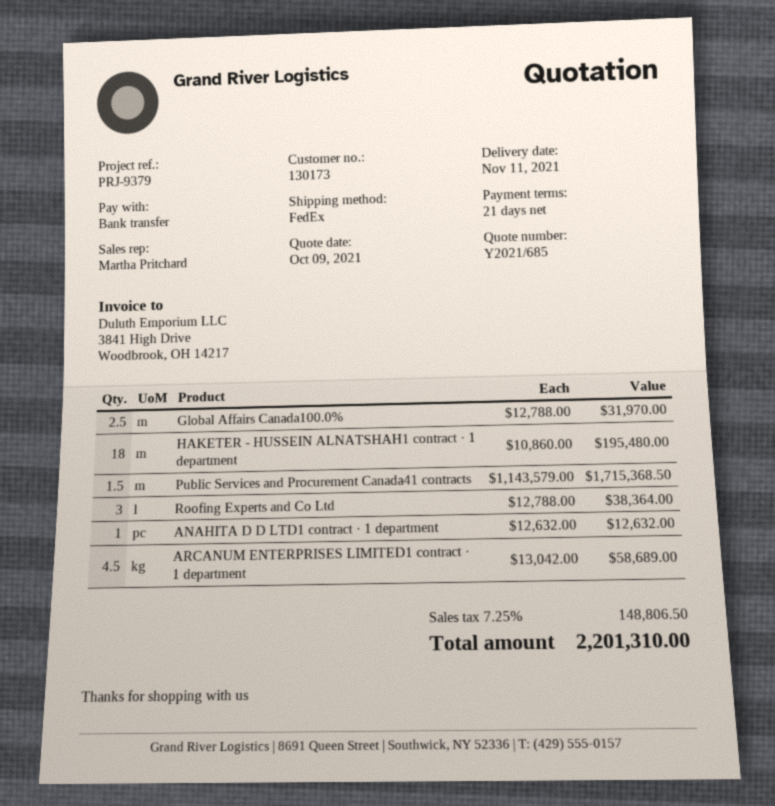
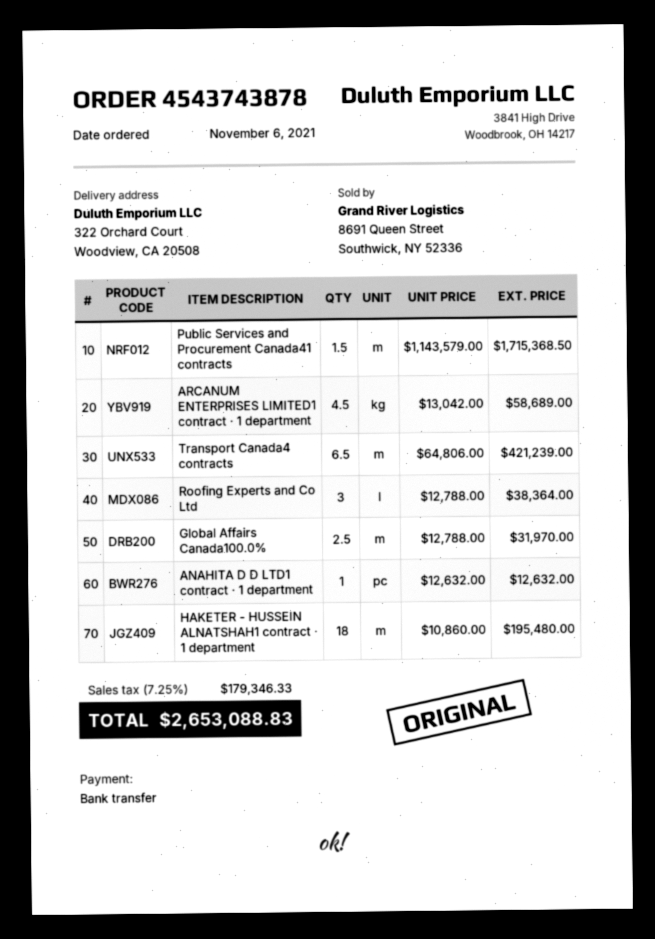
Transport Canada4 contracts: none -> 6.5 x 64806.00 = 421239.00
tax: 7.25% = 148806.50 -> 7.25% = 179346.33
total: 2201310.00 -> 2653088.83

